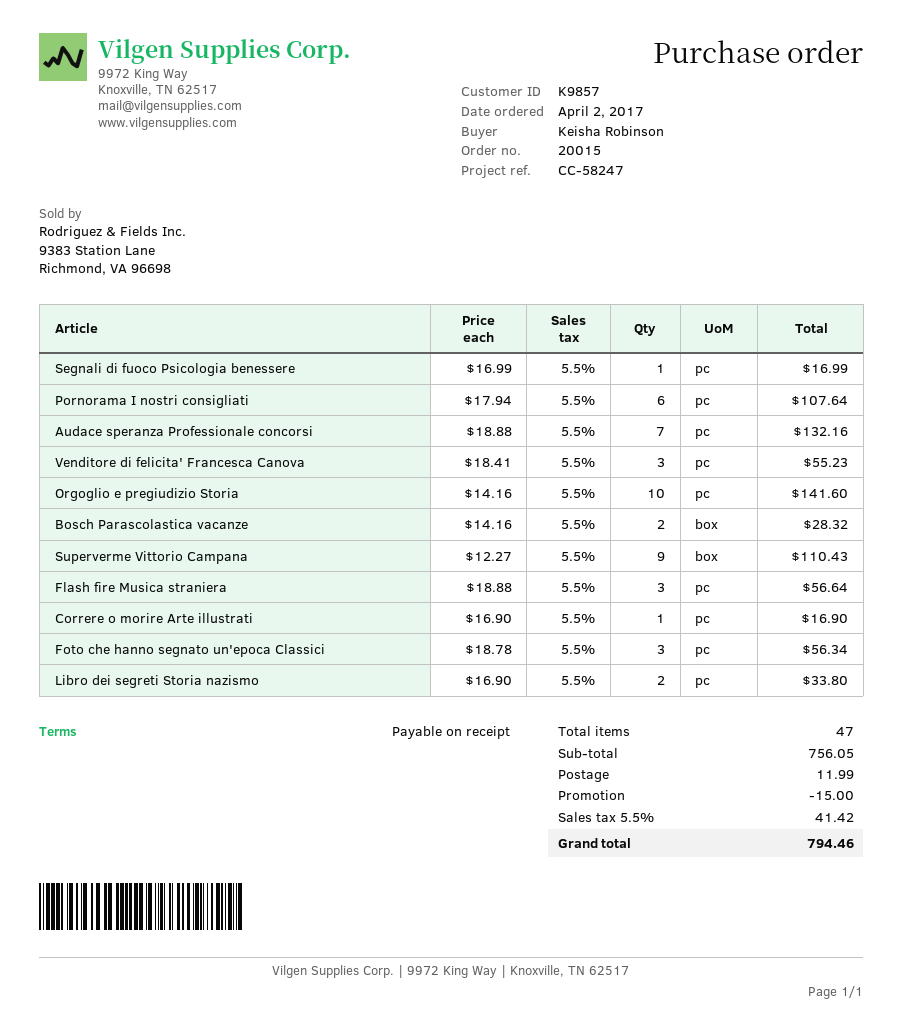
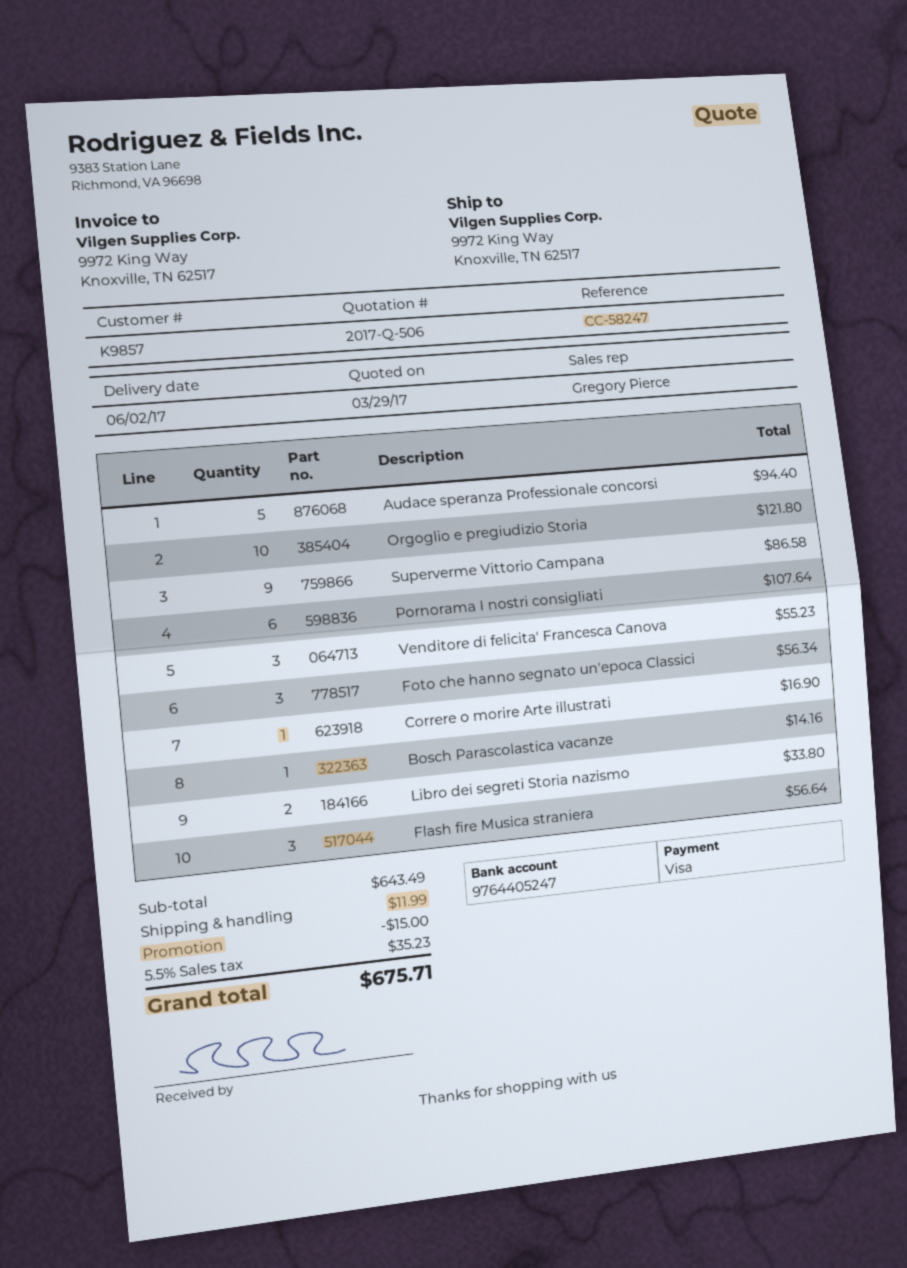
Segnali di fuoco Psicologia benessere: 1 for 16.99 -> none
Audace speranza Professionale concorsi: 7 for 132.16 -> 5 for 94.40
Orgoglio e pregiudizio Storia: 10 for 141.60 -> 10 for 121.80
Bosch Parascolastica vacanze: 2 for 28.32 -> 1 for 14.16
Superverme Vittorio Campana: 9 for 110.43 -> 9 for 86.58
subtotal: 756.05 -> 643.49
tax: 5.5% = 41.42 -> 5.5% = 35.23
total: 794.46 -> 675.71

